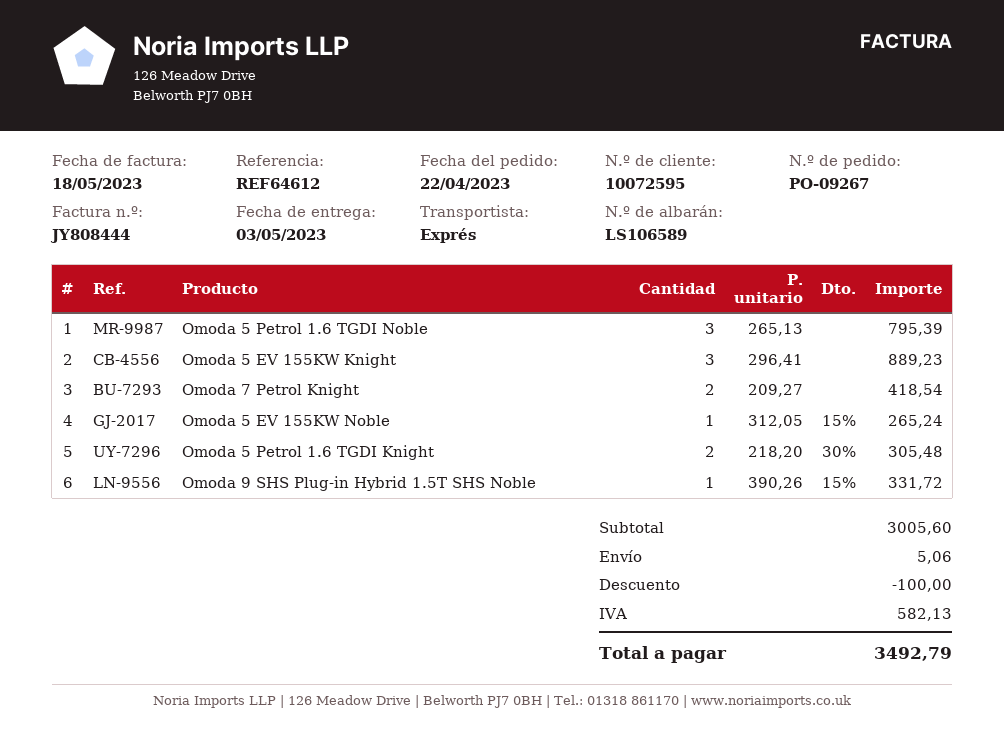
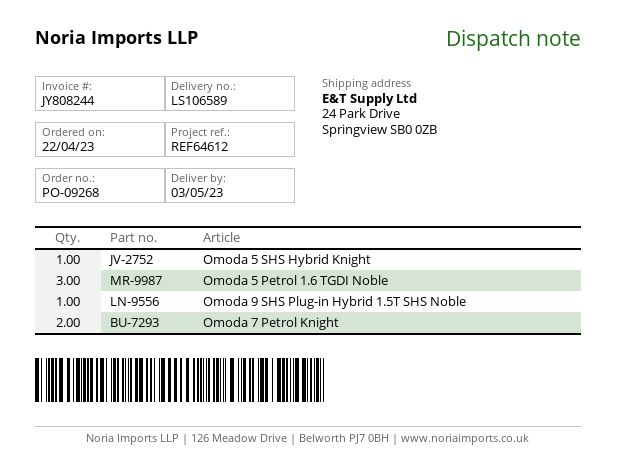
order number: PO-09267 -> PO-09268
invoice number: JY808444 -> JY808244
Omoda 5 EV 155KW Knight: 3 -> none
Omoda 5 EV 155KW Noble: 1 -> none
Omoda 5 Petrol 1.6 TGDI Knight: 2 -> none
Omoda 5 SHS Hybrid Knight: none -> 1

